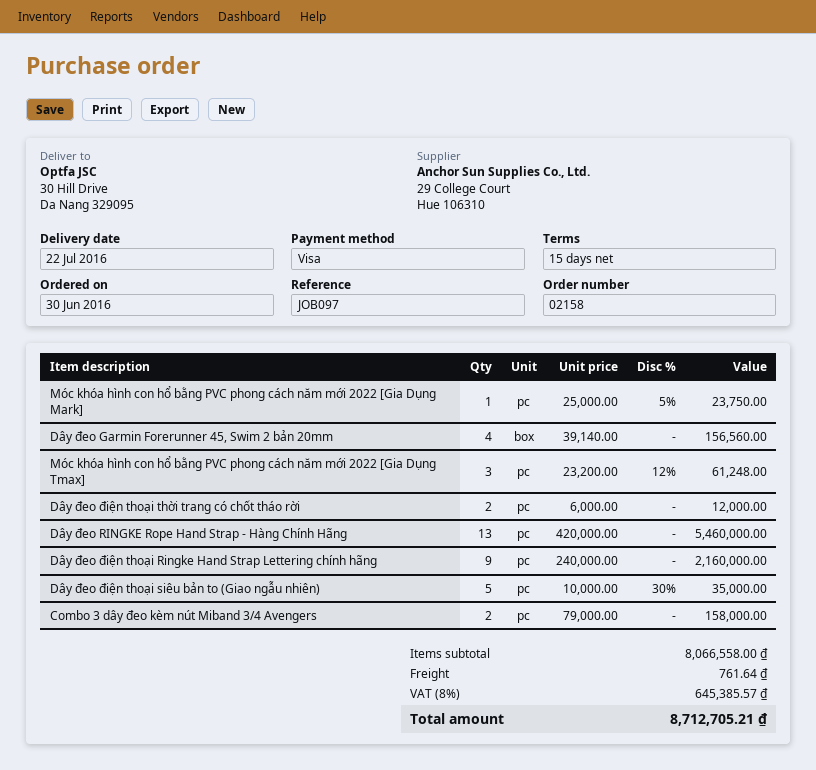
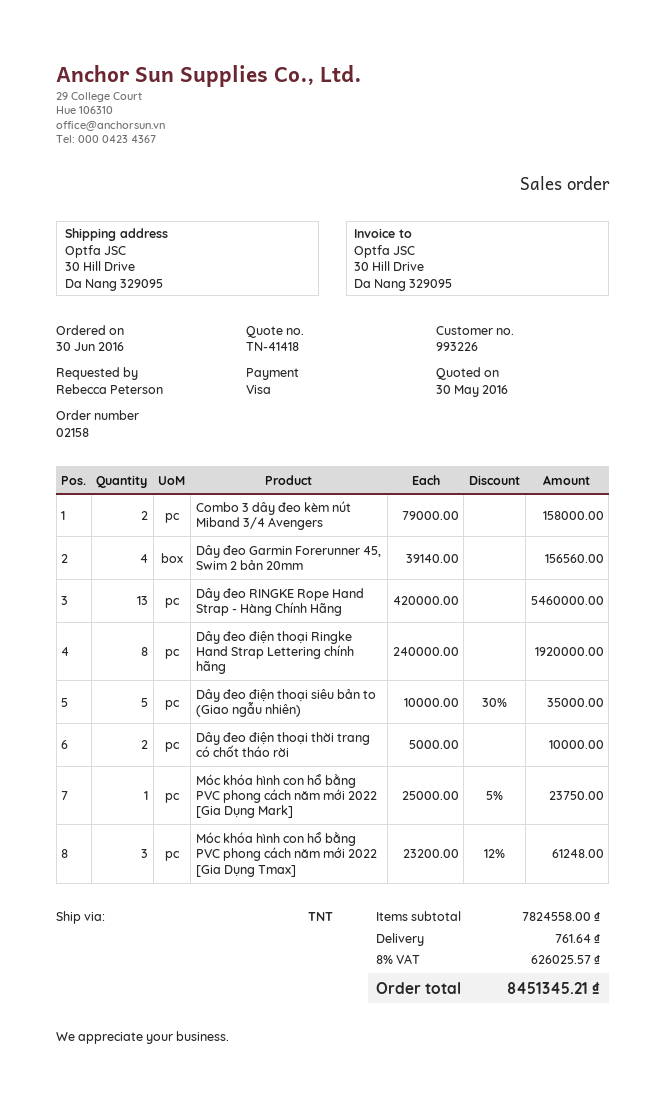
Dây đeo điện thoại thời trang có chốt tháo rời: 2 x 6000.00 = 12000.00 -> 2 x 5000.00 = 10000.00
Dây đeo điện thoại Ringke Hand Strap Lettering chính hãng: 9 x 240000.00 = 2160000.00 -> 8 x 240000.00 = 1920000.00
subtotal: 8066558.00 -> 7824558.00
tax: 8% = 645385.57 -> 8% = 626025.57
total: 8712705.21 -> 8451345.21

